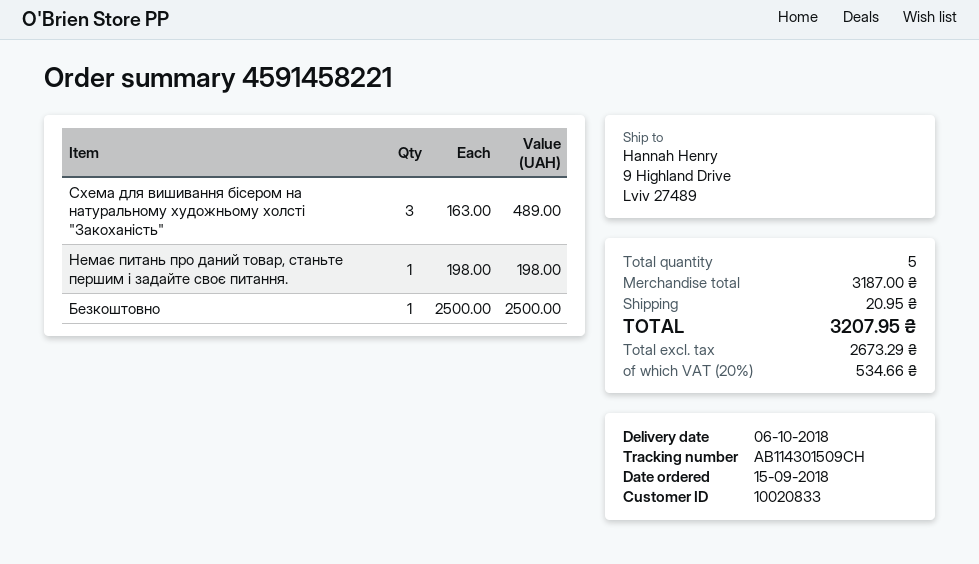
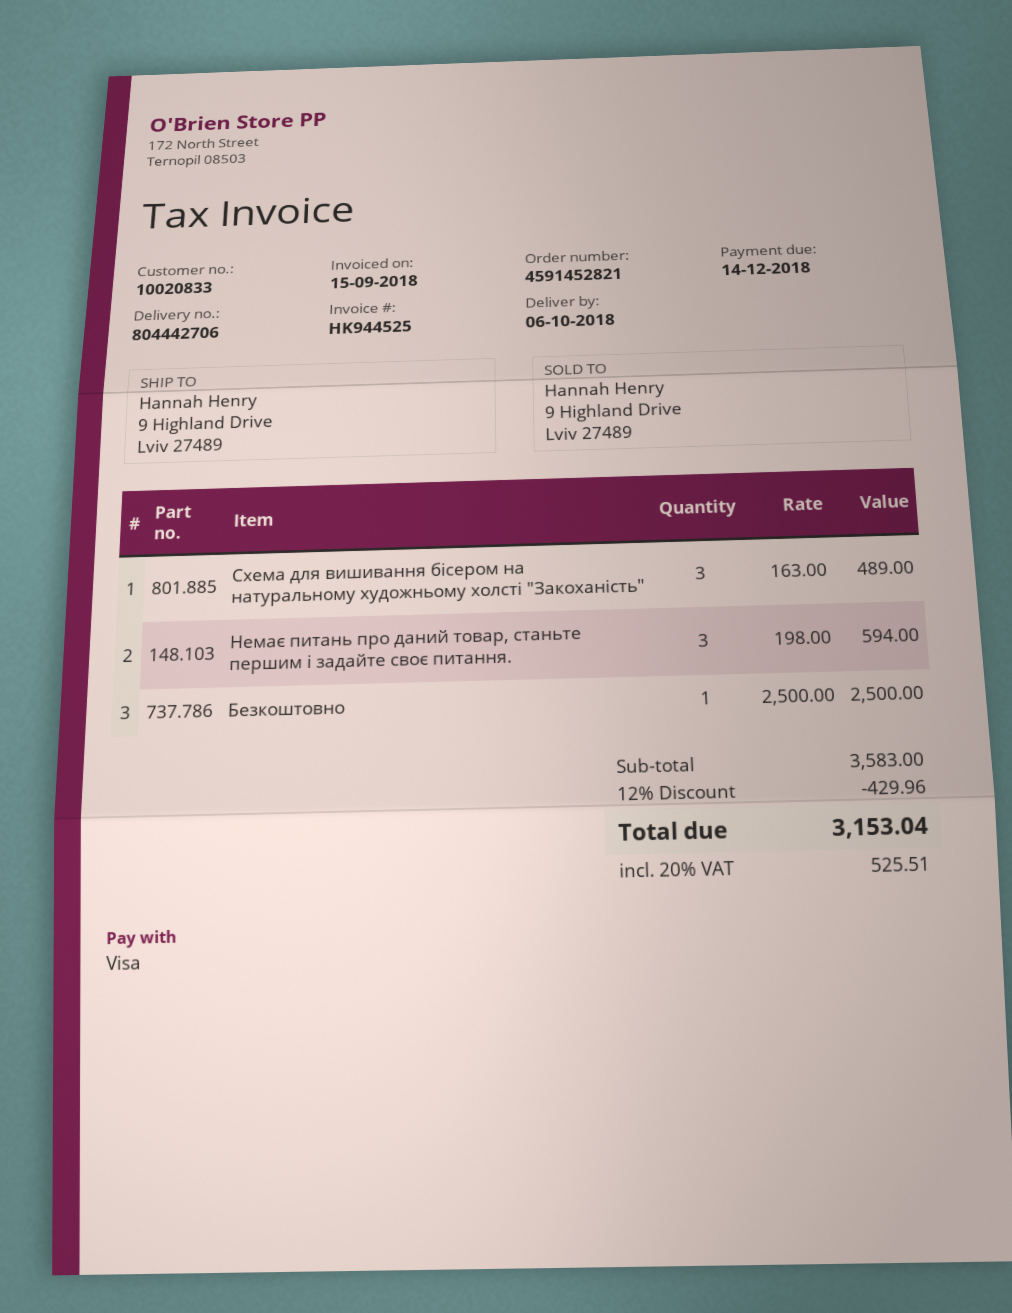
order number: 4591458221 -> 4591452821
Немає питань про даний товар, станьте першим і задайте своє питання.: 1 x 198.00 = 198.00 -> 3 x 198.00 = 594.00
subtotal: 3187.00 -> 3583.00
discount: none -> 12% = 429.96
shipping: 20.95 -> none
tax: 20% = 534.66 -> 20% = 525.51
total: 3207.95 -> 3153.04

